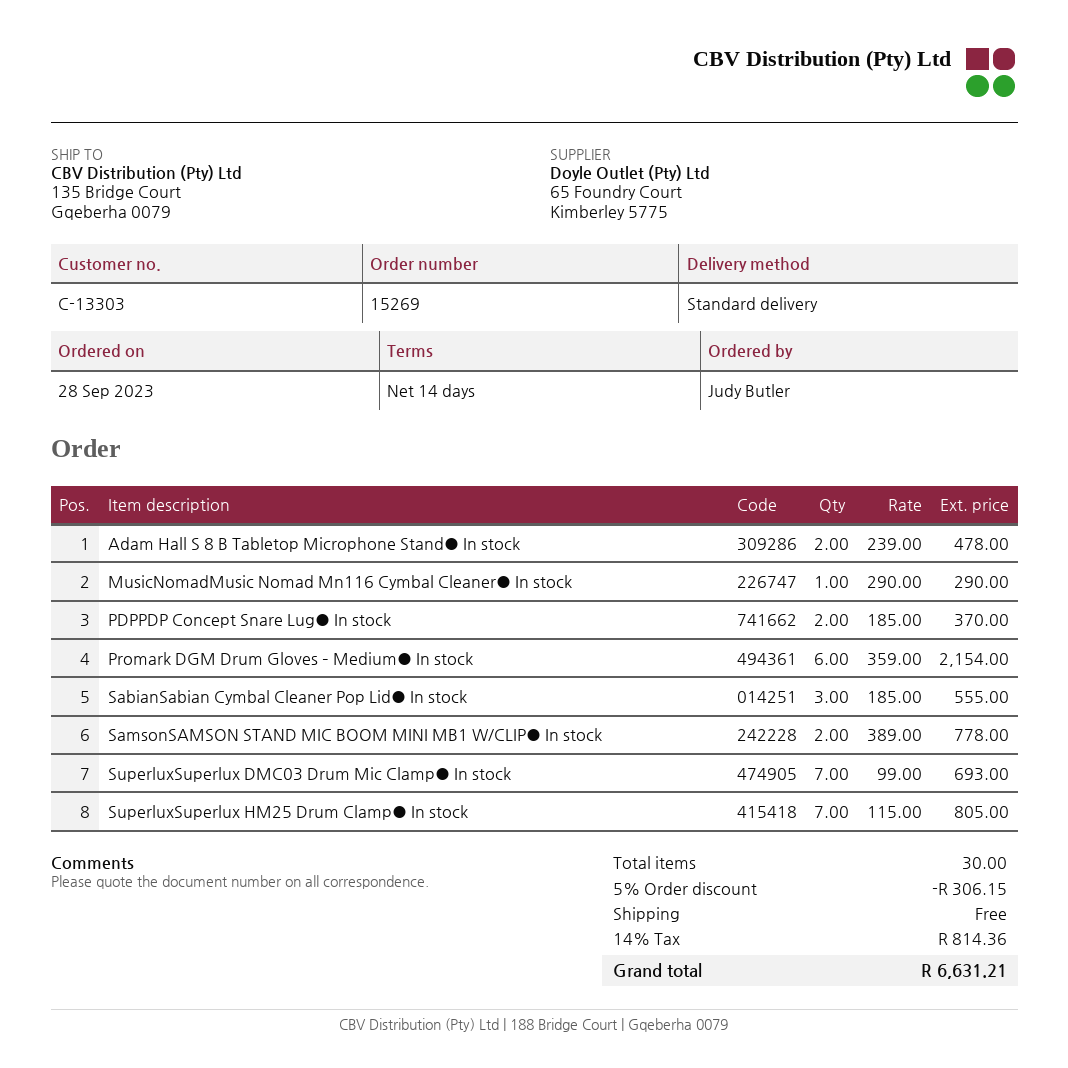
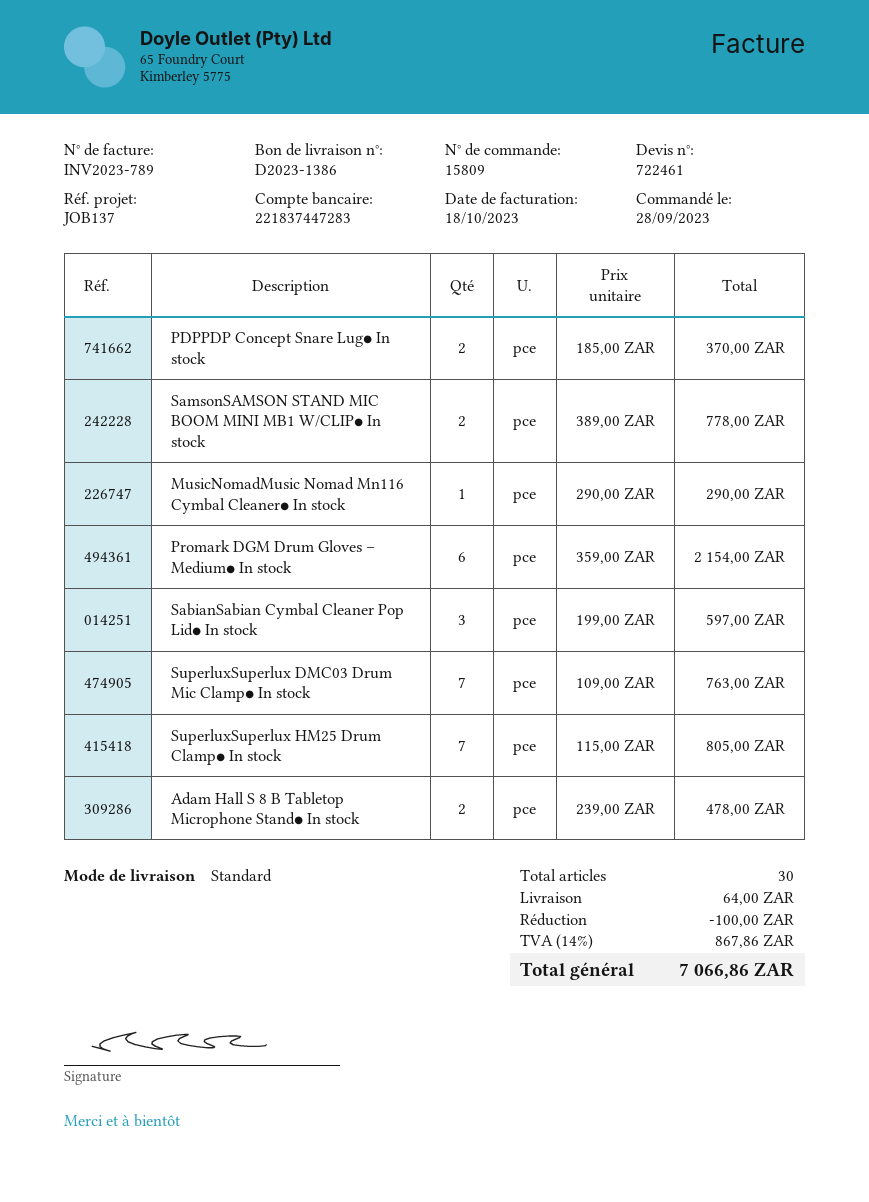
order number: 15269 -> 15809
SabianSabian Cymbal Cleaner Pop Lid● In stock: 3 x 185.00 = 555.00 -> 3 x 199.00 = 597.00
SuperluxSuperlux DMC03 Drum Mic Clamp● In stock: 7 x 99.00 = 693.00 -> 7 x 109.00 = 763.00
discount: 306.15 -> 100.00
shipping: 0.00 -> 64.00
tax: 14% = 814.36 -> 14% = 867.86
total: 6631.21 -> 7066.86

